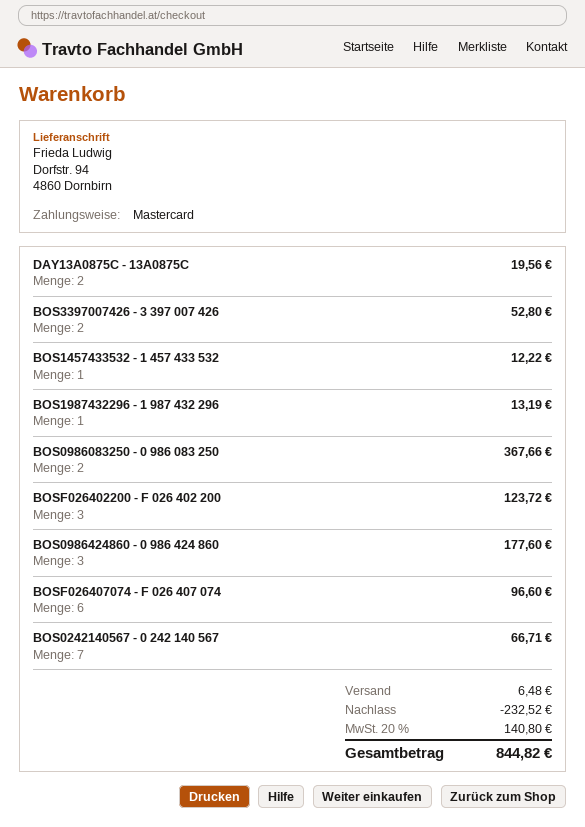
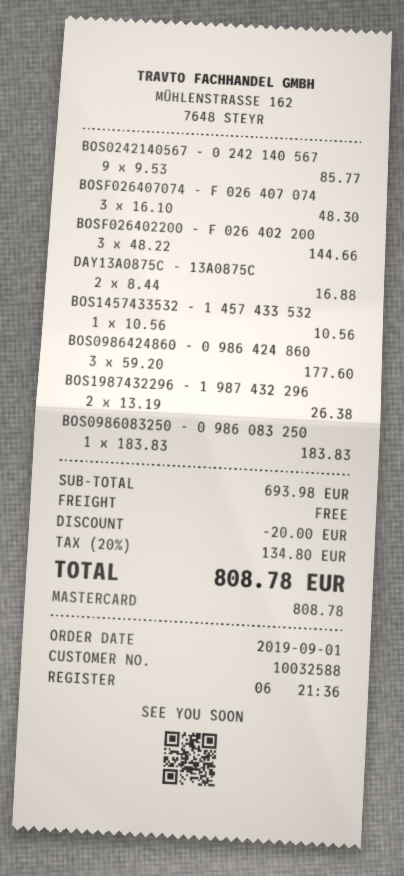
DAY13A0875C - 13A0875C: 2 for 19.56 -> 2 for 16.88
BOS3397007426 - 3 397 007 426: 2 for 52.80 -> none
BOS1457433532 - 1 457 433 532: 1 for 12.22 -> 1 for 10.56
BOS1987432296 - 1 987 432 296: 1 for 13.19 -> 2 for 26.38
BOS0986083250 - 0 986 083 250: 2 for 367.66 -> 1 for 183.83
BOSF026402200 - F 026 402 200: 3 for 123.72 -> 3 for 144.66
BOSF026407074 - F 026 407 074: 6 for 96.60 -> 3 for 48.30
BOS0242140567 - 0 242 140 567: 7 for 66.71 -> 9 for 85.77
discount: 232.52 -> 20.00
shipping: 6.48 -> 0.00
tax: 20% = 140.80 -> 20% = 134.80
total: 844.82 -> 808.78

